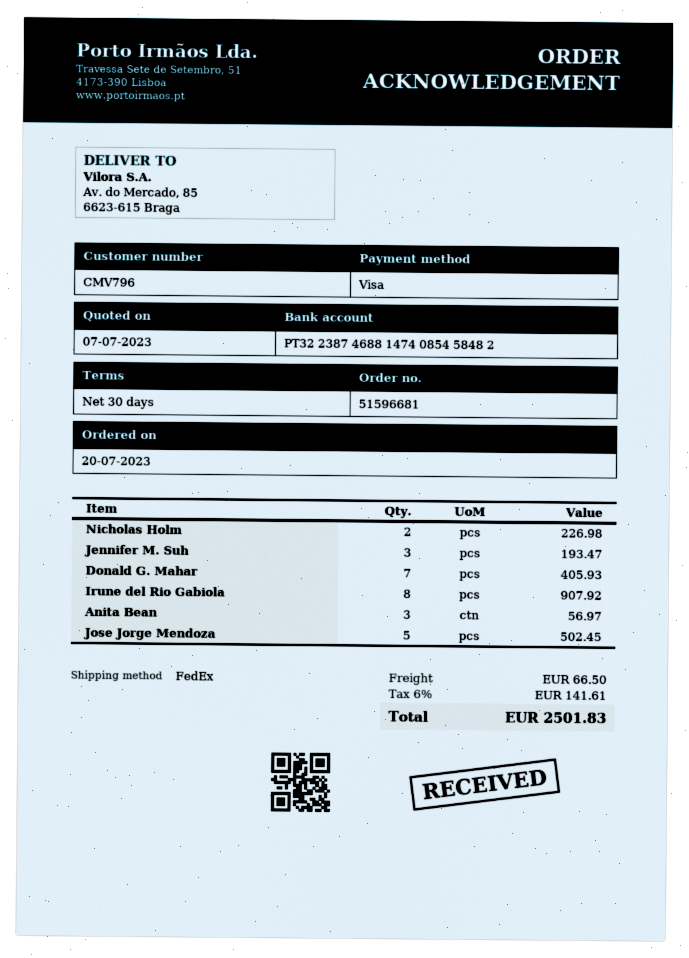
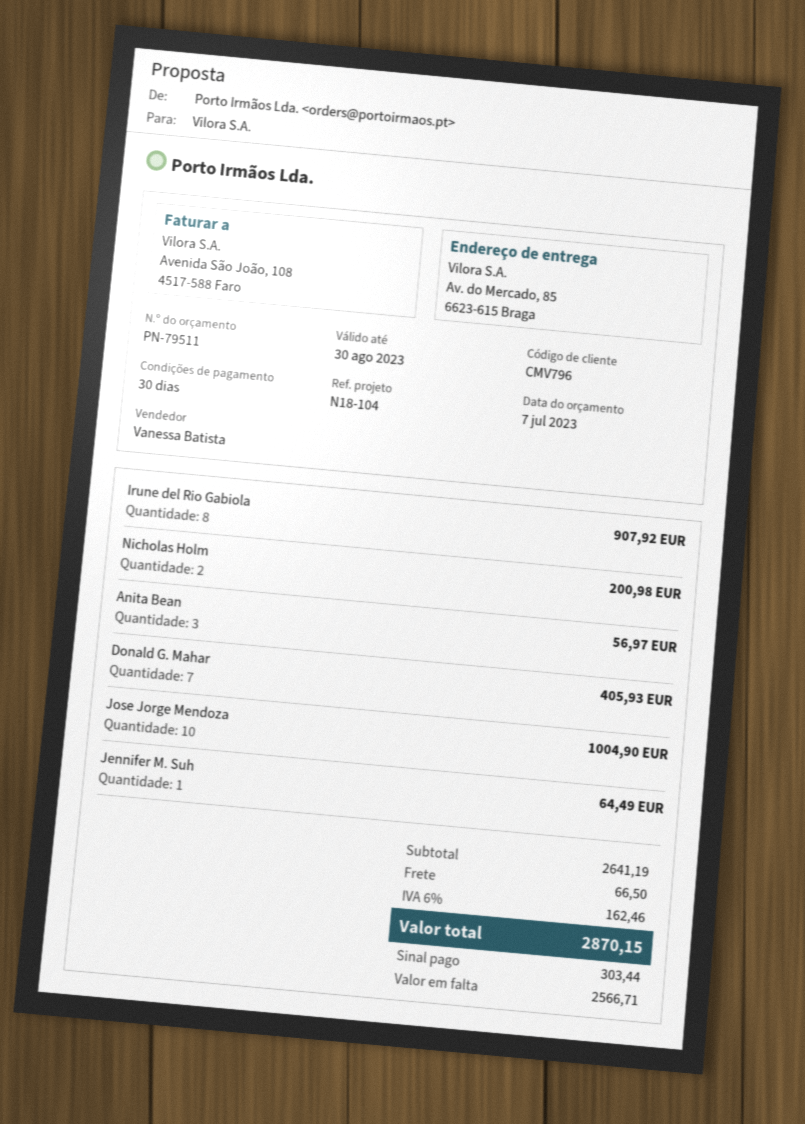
Nicholas Holm: 2 for 226.98 -> 2 for 200.98
Jennifer M. Suh: 3 for 193.47 -> 1 for 64.49
Jose Jorge Mendoza: 5 for 502.45 -> 10 for 1004.90
tax: 6% = 141.61 -> 6% = 162.46
total: 2501.83 -> 2870.15

